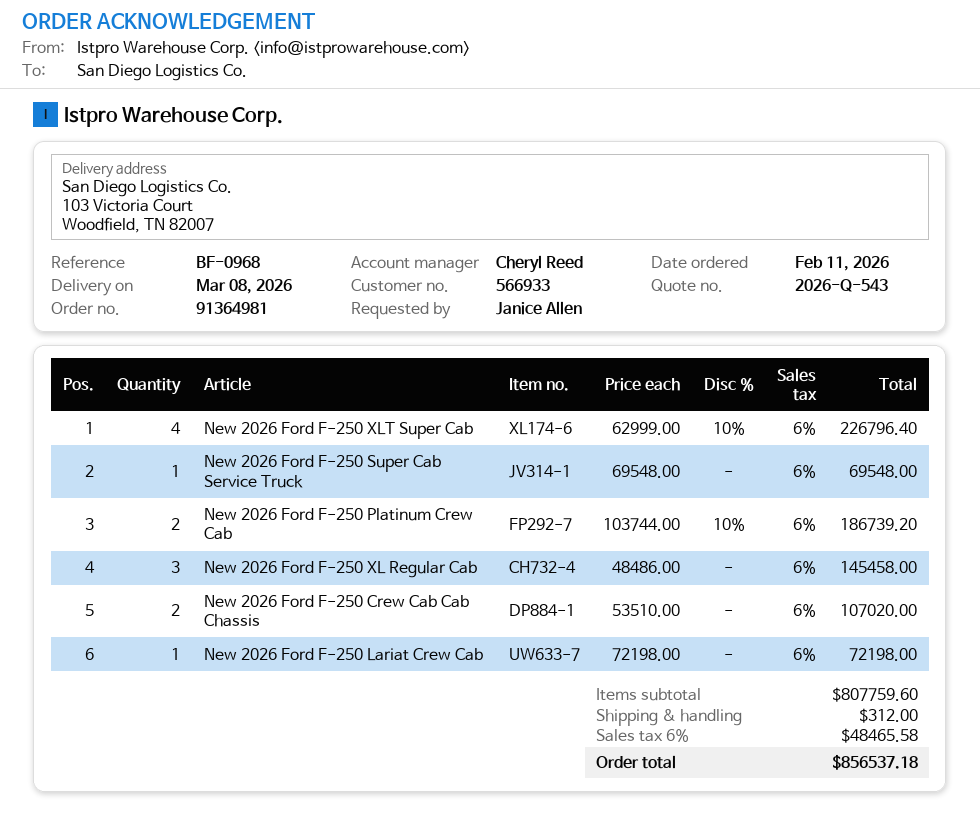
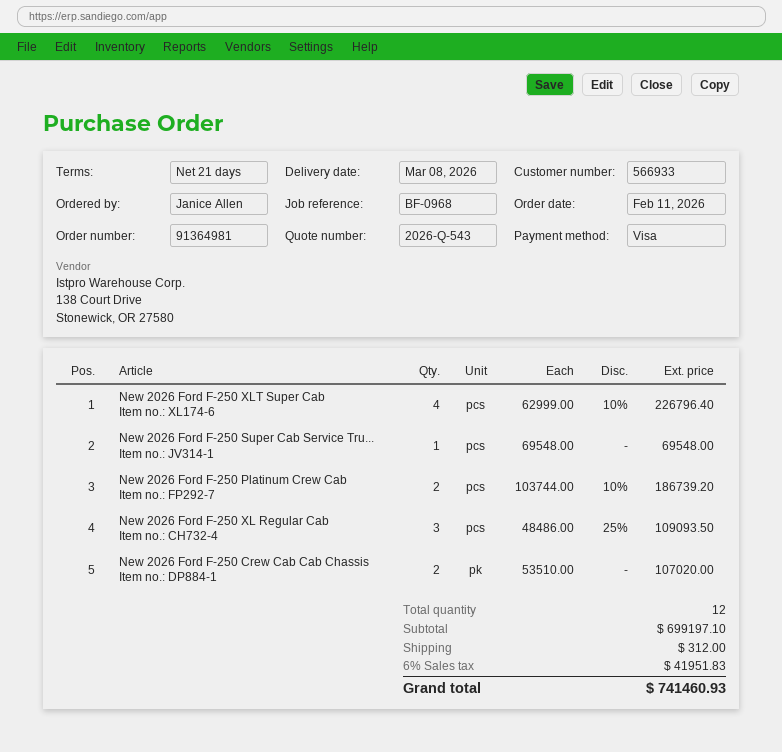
New 2026 Ford F-250 XL Regular Cab: 3 x 48486.00 = 145458.00 -> 3 x 48486.00 - 25% = 109093.50
New 2026 Ford F-250 Lariat Crew Cab: 1 x 72198.00 = 72198.00 -> none
subtotal: 807759.60 -> 699197.10
tax: 6% = 48465.58 -> 6% = 41951.83
total: 856537.18 -> 741460.93

